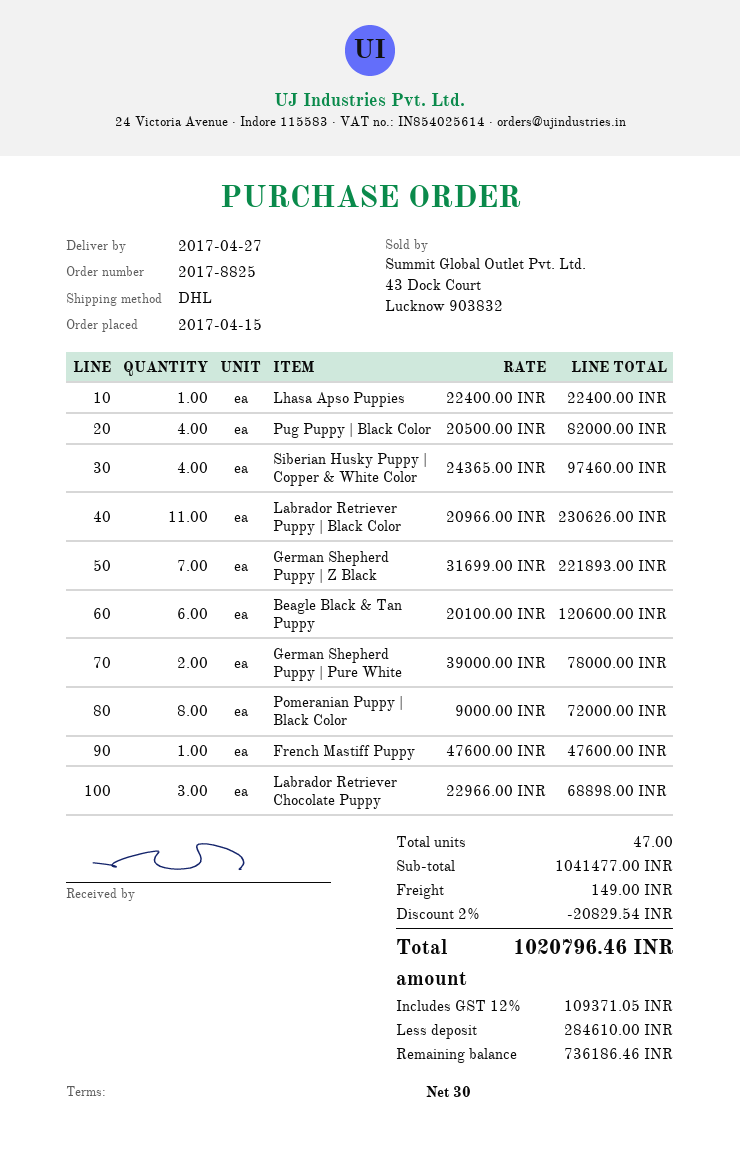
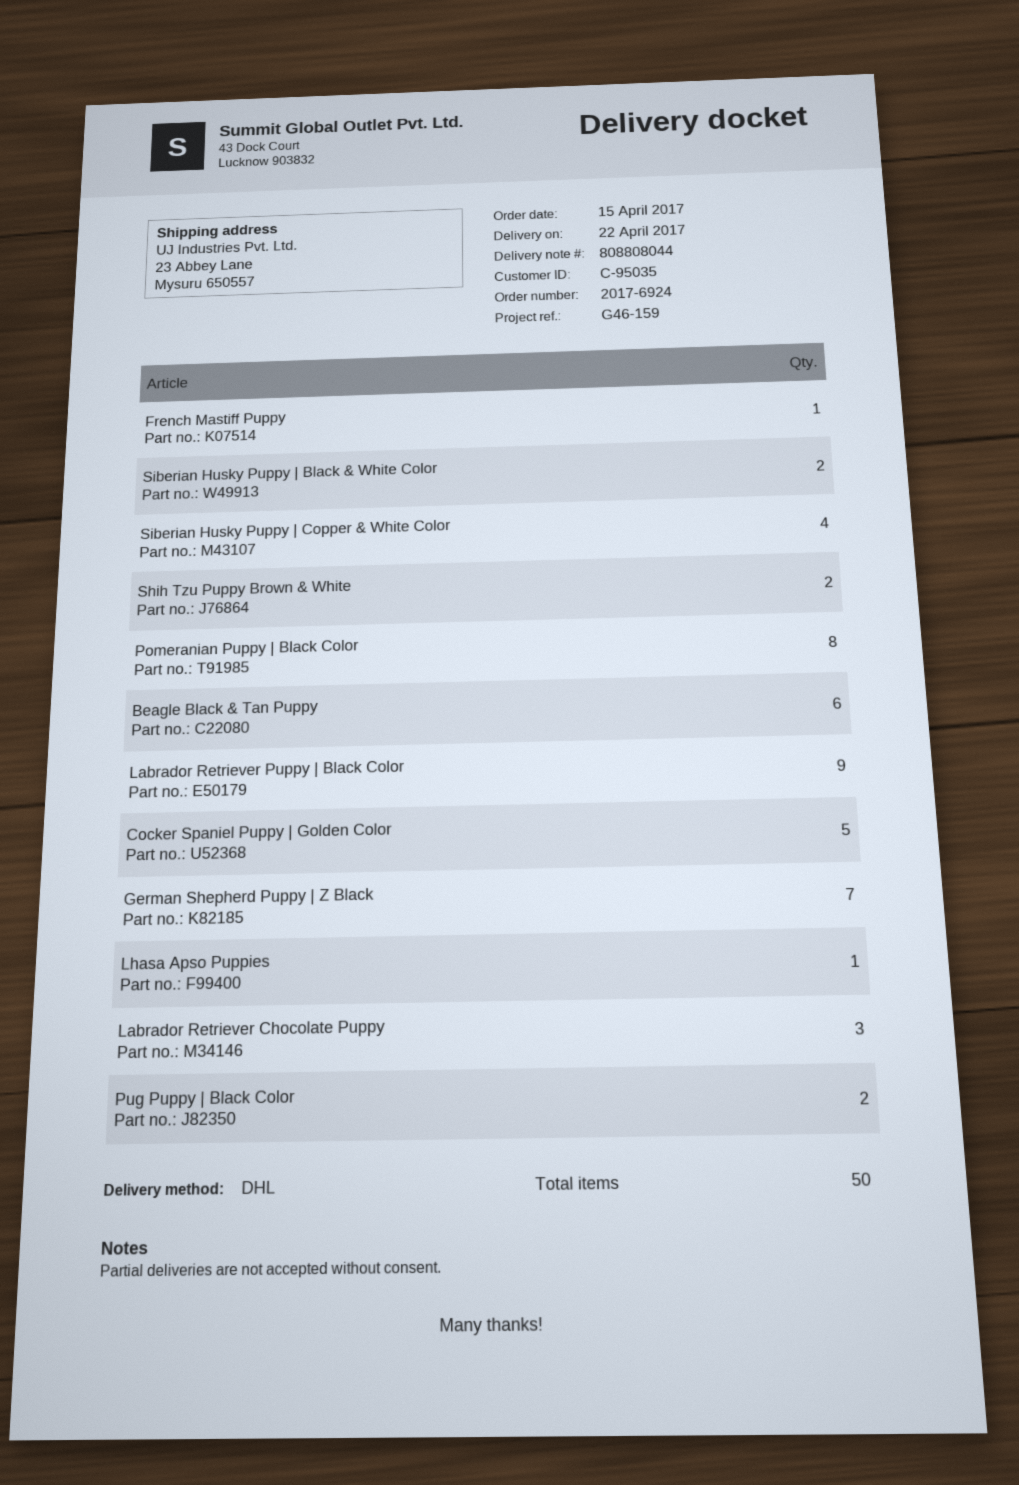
order number: 2017-8825 -> 2017-6924
delivery date: 2017-04-27 -> 2017-04-22
Pug Puppy | Black Color: 4 -> 2
Labrador Retriever Puppy | Black Color: 11 -> 9
German Shepherd Puppy | Pure White: 2 -> none
Siberian Husky Puppy | Black & White Color: none -> 2
Shih Tzu Puppy Brown & White: none -> 2
Cocker Spaniel Puppy | Golden Color: none -> 5
total quantity: 47 -> 50

